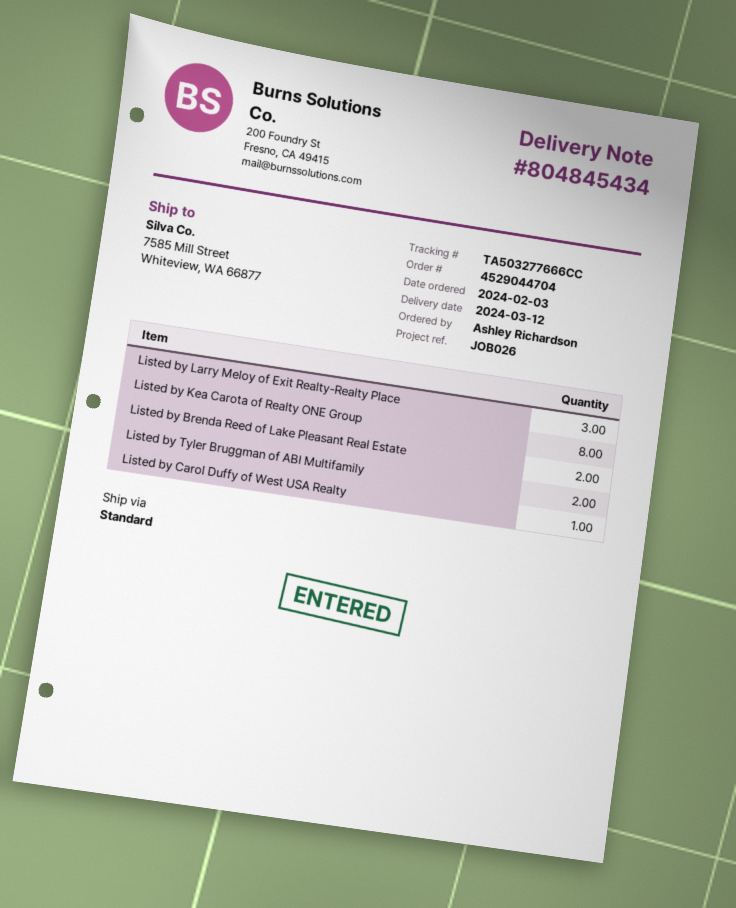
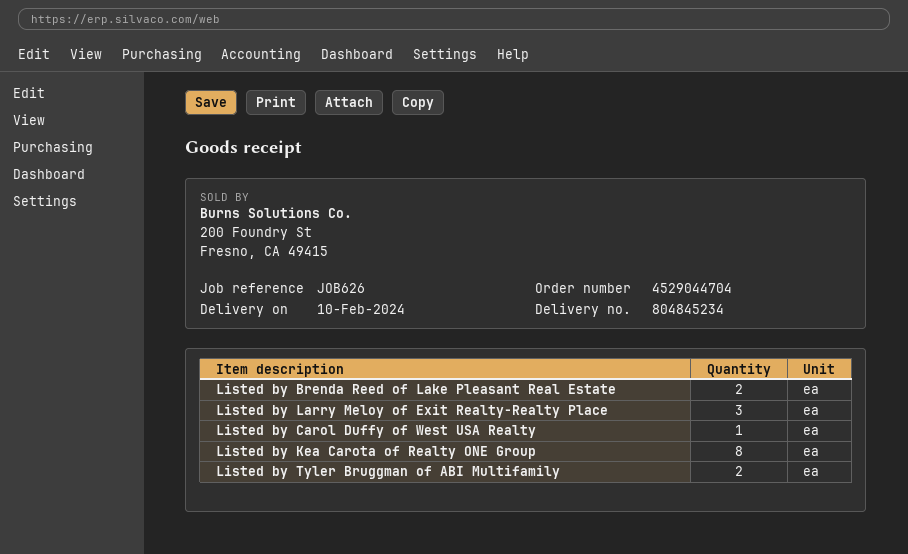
delivery note number: 804845434 -> 804845234
delivery date: 2024-03-12 -> 2024-02-10
reference: JOB026 -> JOB626

